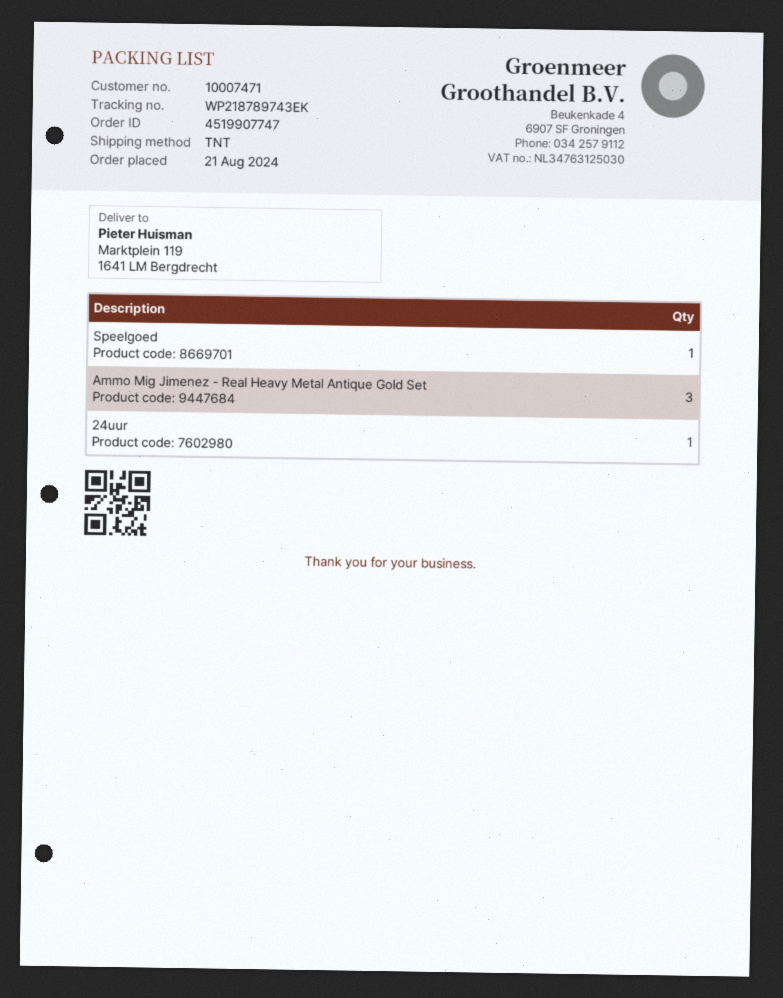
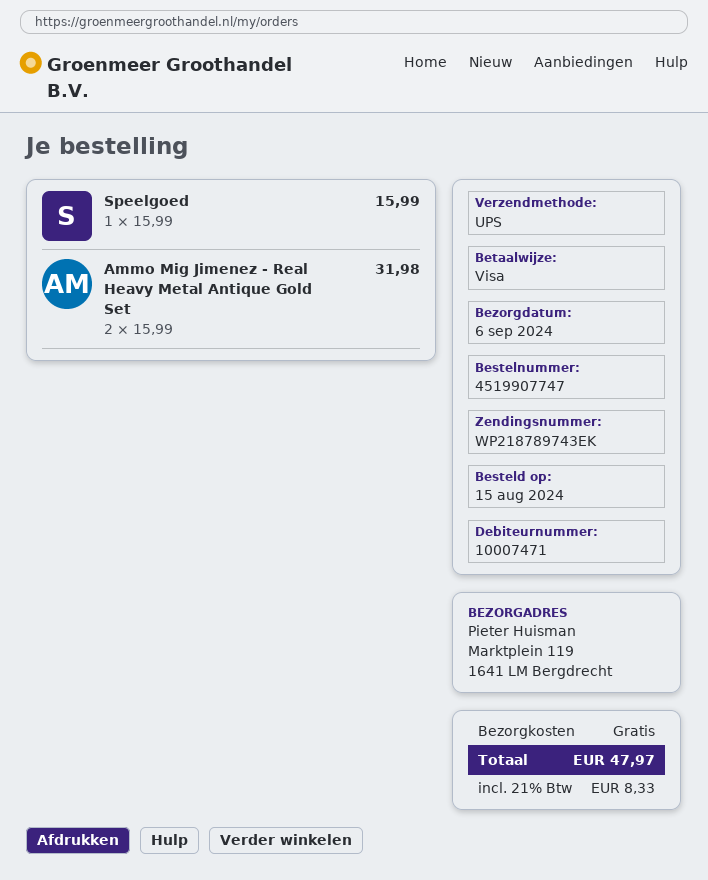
order date: 2024-08-21 -> 2024-08-15
shipping method: TNT -> UPS
Ammo Mig Jimenez - Real Heavy Metal Antique Gold Set: 3 -> 2
24uur: 1 -> none

